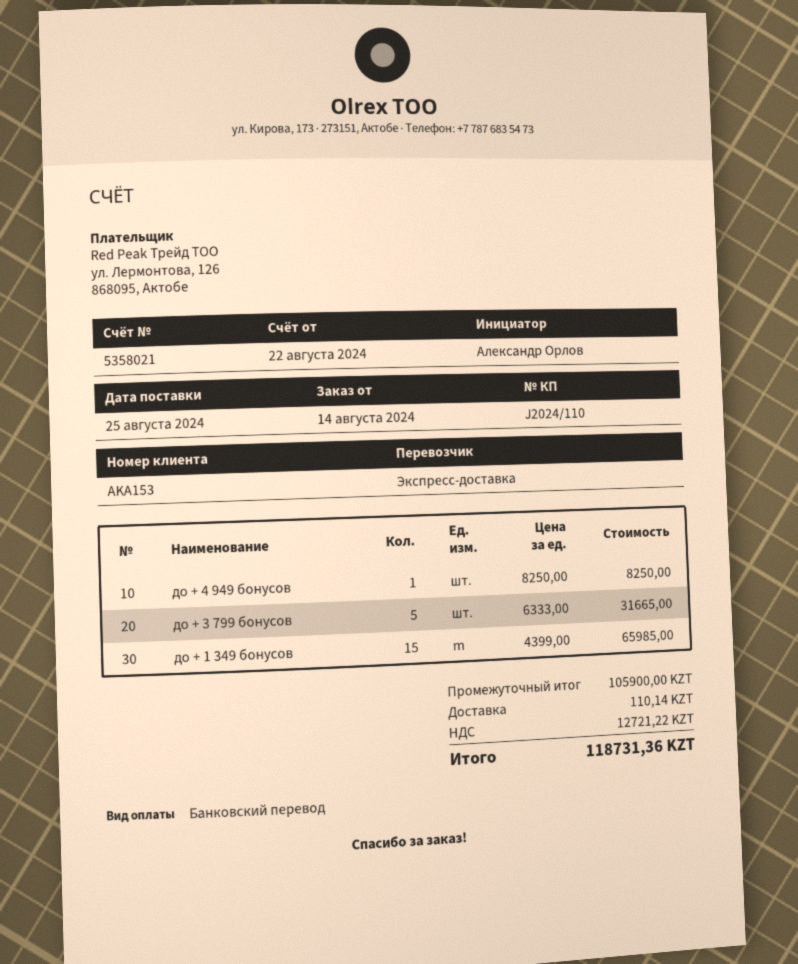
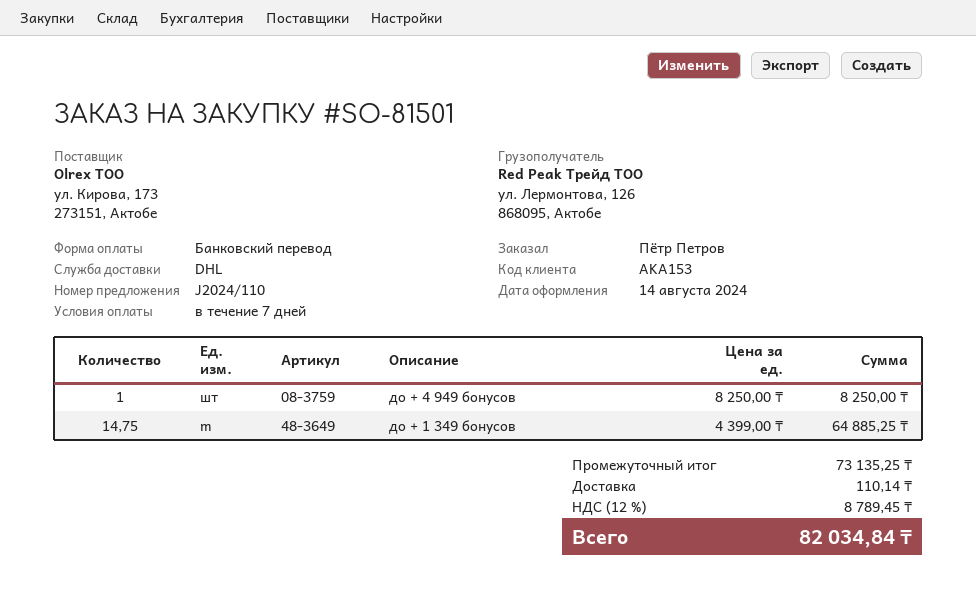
ordered by: Александр Орлов -> Пётр Петров
shipping method: express -> DHL
до + 3 799 бонусов: 5 x 6333.00 = 31665.00 -> none
до + 1 349 бонусов: 15 x 4399.00 = 65985.00 -> 14.75 x 4399.00 = 64885.25
subtotal: 105900.00 -> 73135.25
tax: 12721.22 -> 8789.45
total: 118731.36 -> 82034.84

